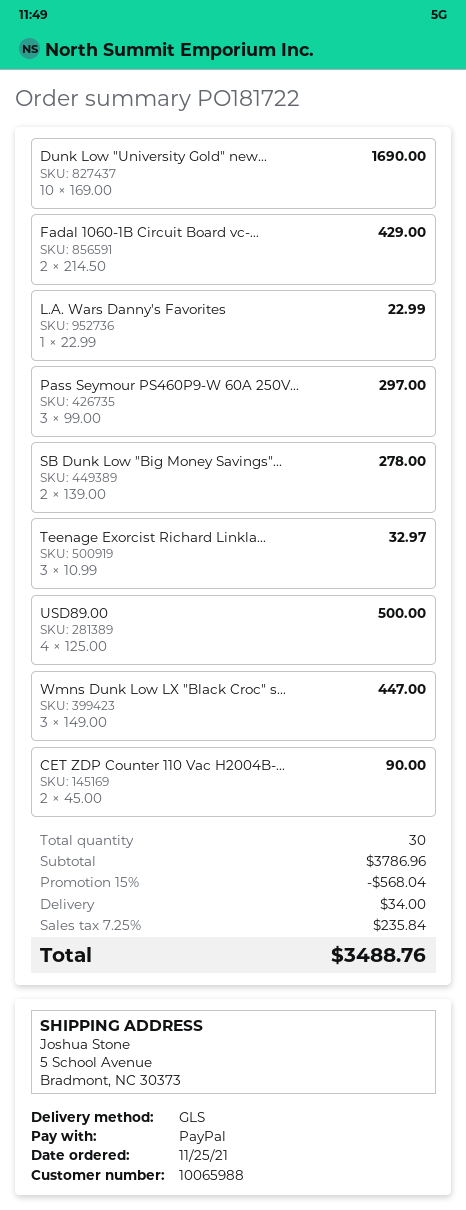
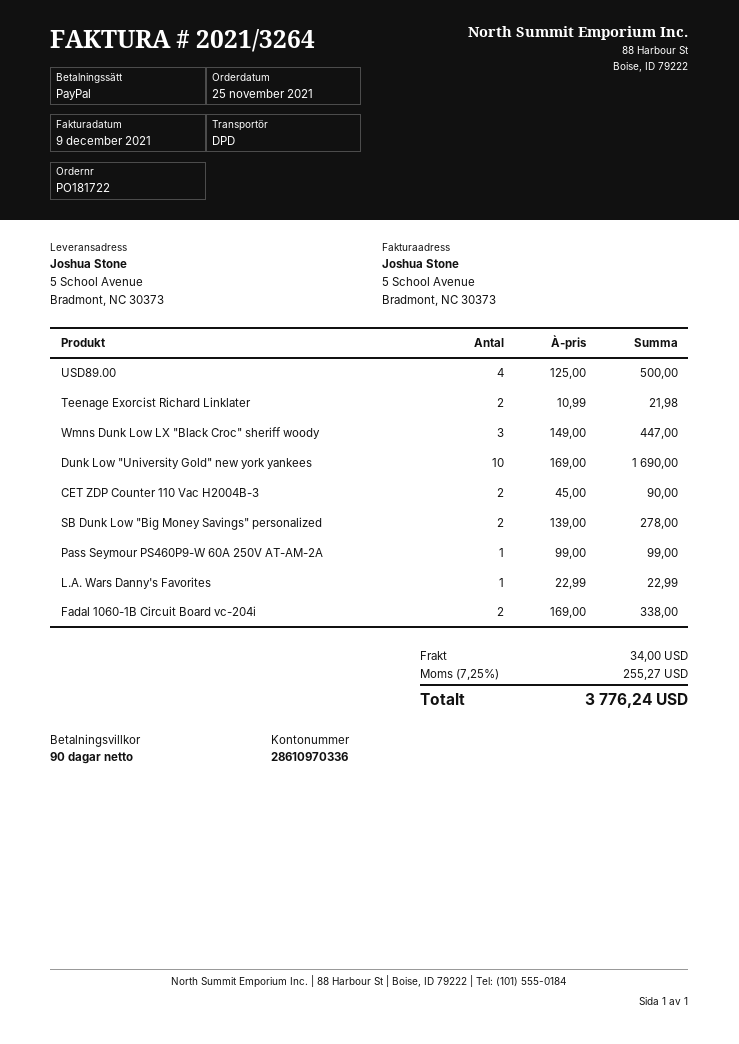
shipping method: GLS -> DPD
Fadal 1060-1B Circuit Board vc-...: 2 x 214.50 = 429.00 -> 2 x 169.00 = 338.00
Pass Seymour PS460P9-W 60A 250V...: 3 x 99.00 = 297.00 -> 1 x 99.00 = 99.00
Teenage Exorcist Richard Linkla...: 3 x 10.99 = 32.97 -> 2 x 10.99 = 21.98
discount: 15% = 568.04 -> none
tax: 7.25% = 235.84 -> 7.25% = 255.27
total: 3488.76 -> 3776.24

